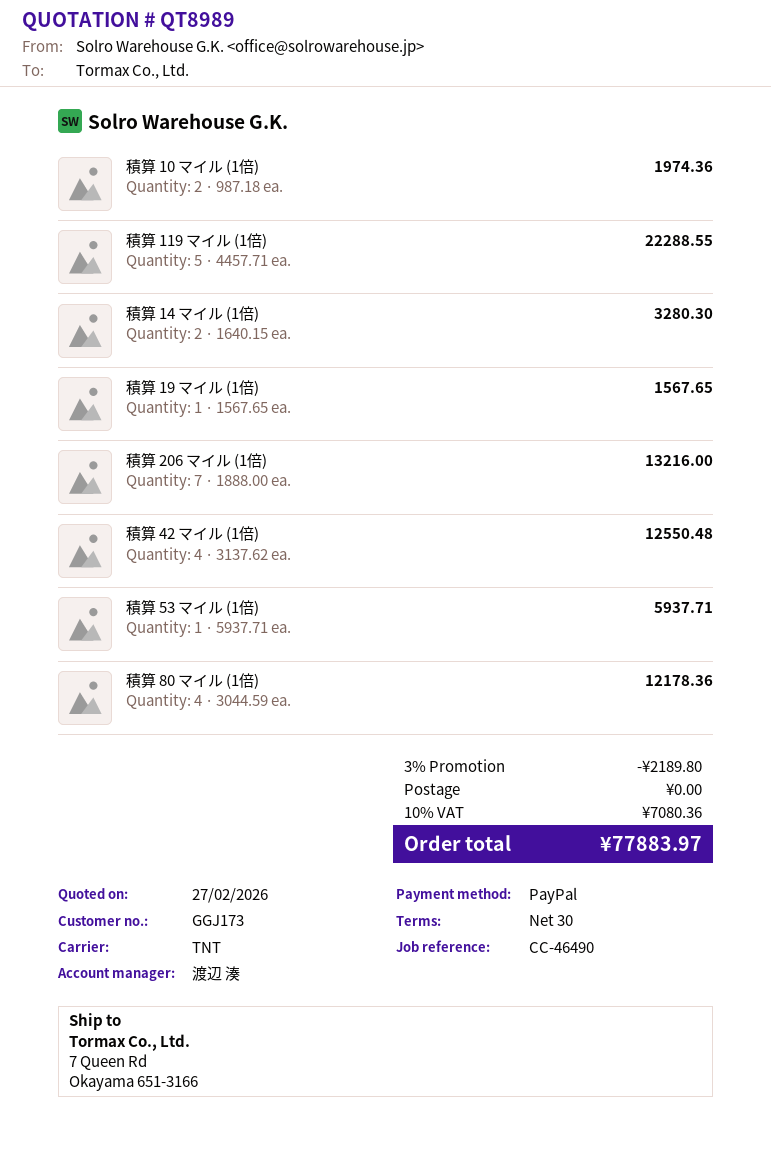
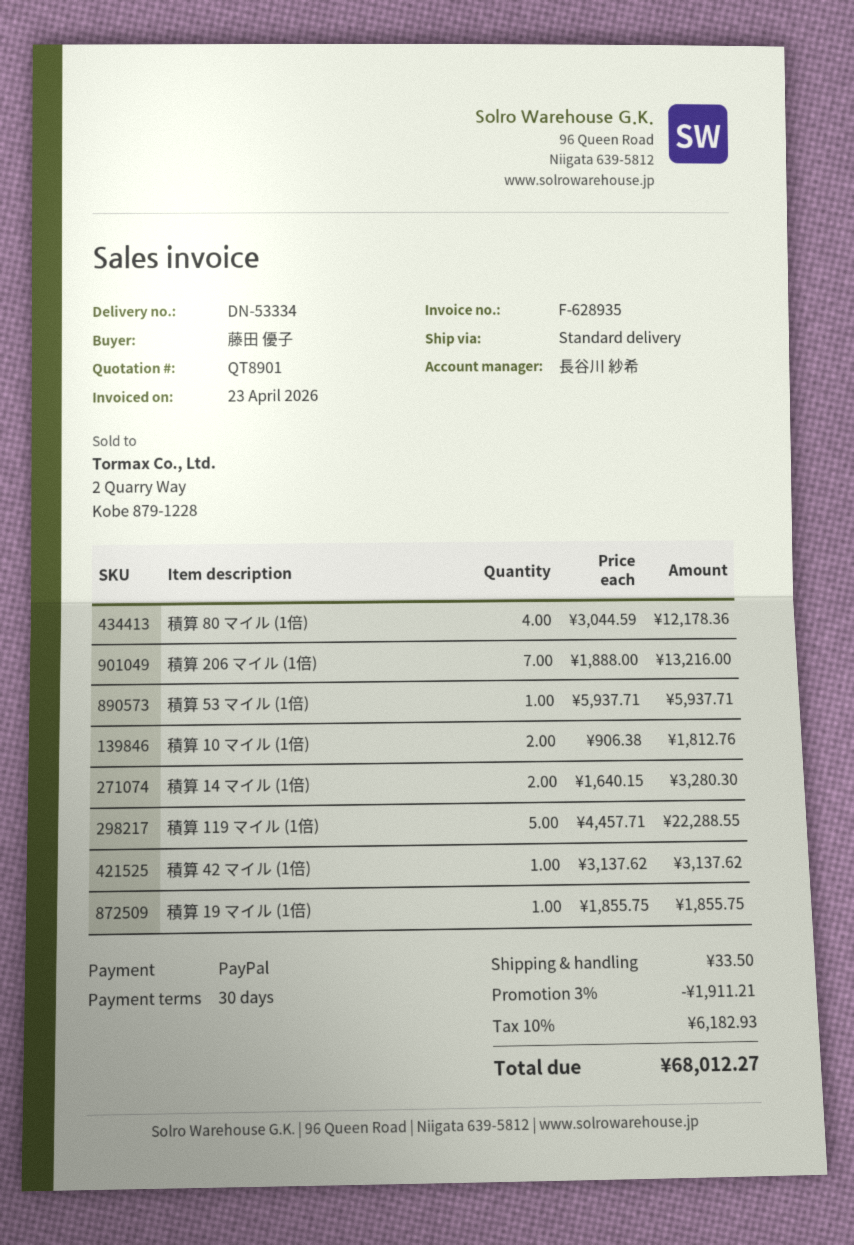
quote number: QT8989 -> QT8901
sales rep: 渡辺 湊 -> 長谷川 紗希
shipping method: TNT -> standard
積算 10 マイル (1倍): 2 x 987.18 = 1974.36 -> 2 x 906.38 = 1812.76
積算 19 マイル (1倍): 1 x 1567.65 = 1567.65 -> 1 x 1855.75 = 1855.75
積算 42 マイル (1倍): 4 x 3137.62 = 12550.48 -> 1 x 3137.62 = 3137.62
discount: 3% = 2189.80 -> 3% = 1911.21
shipping: 0.00 -> 33.50
tax: 10% = 7080.36 -> 10% = 6182.93
total: 77883.97 -> 68012.27

